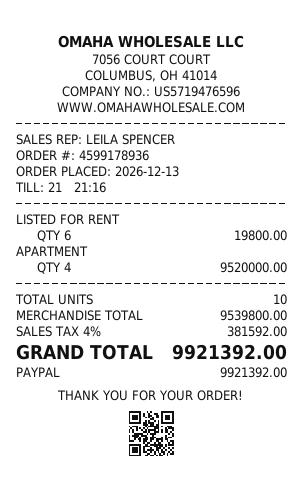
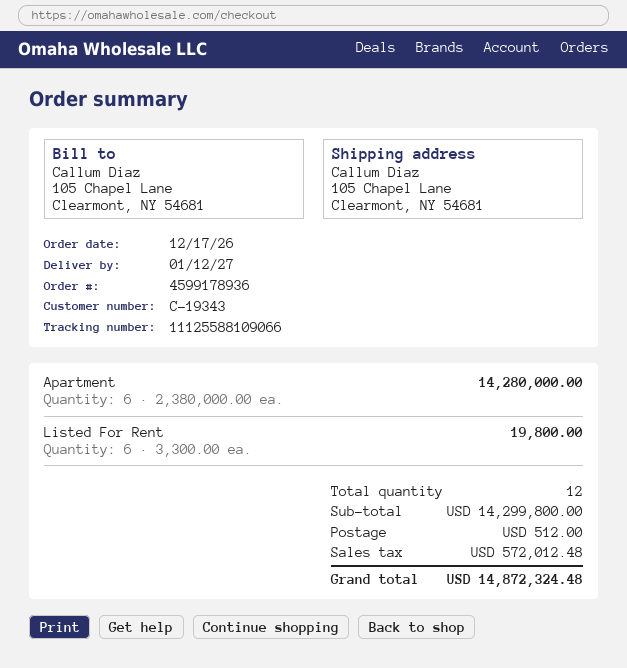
order date: 2026-12-13 -> 2026-12-17
APARTMENT: 4 for 9520000.00 -> 6 for 14280000.00
total quantity: 10 -> 12
subtotal: 9539800.00 -> 14299800.00
shipping: none -> 512.00
tax: 381592.00 -> 572012.48
total: 9921392.00 -> 14872324.48

